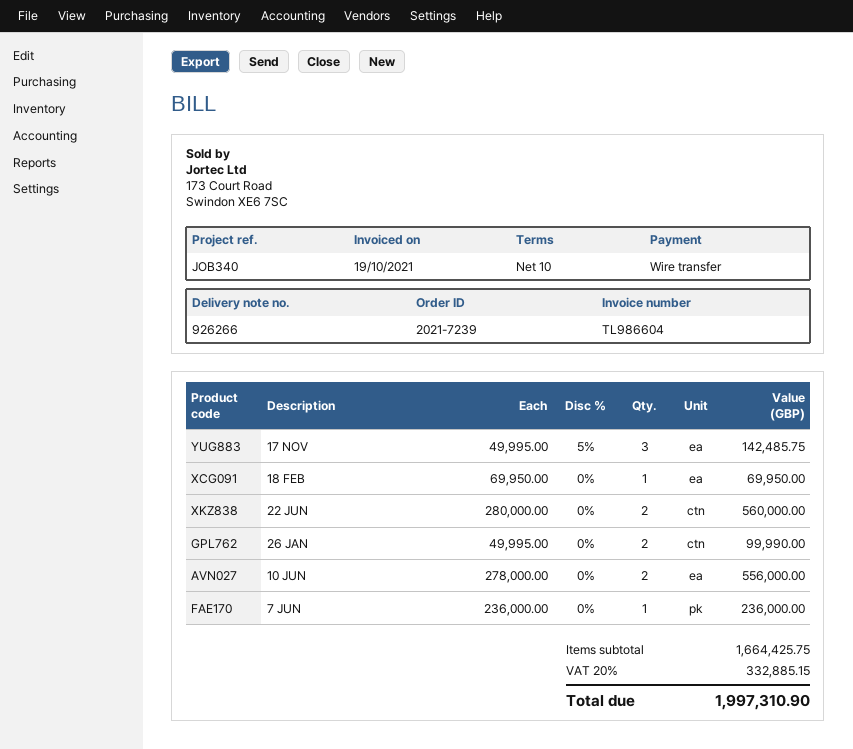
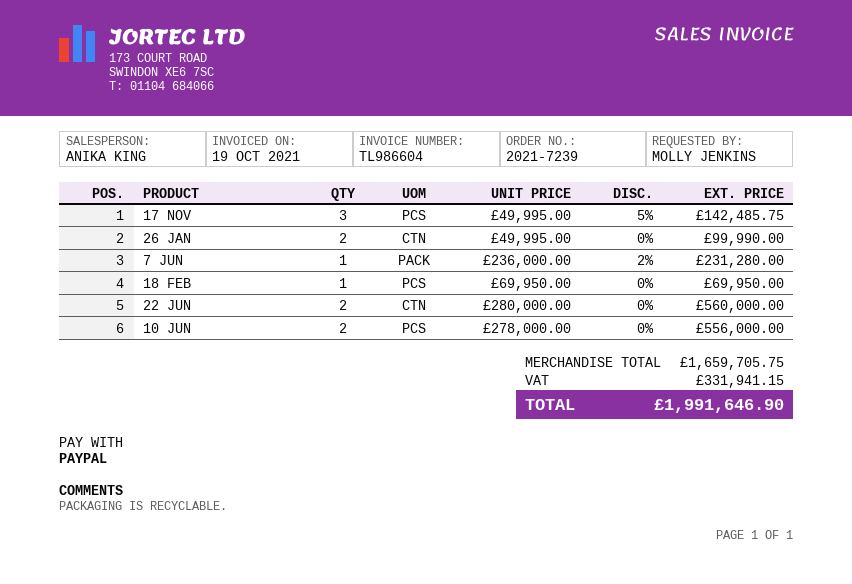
payment method: bank transfer -> PayPal
7 JUN: 1 x 236000.00 = 236000.00 -> 1 x 236000.00 - 2% = 231280.00
subtotal: 1664425.75 -> 1659705.75
tax: 332885.15 -> 331941.15
total: 1997310.90 -> 1991646.90

